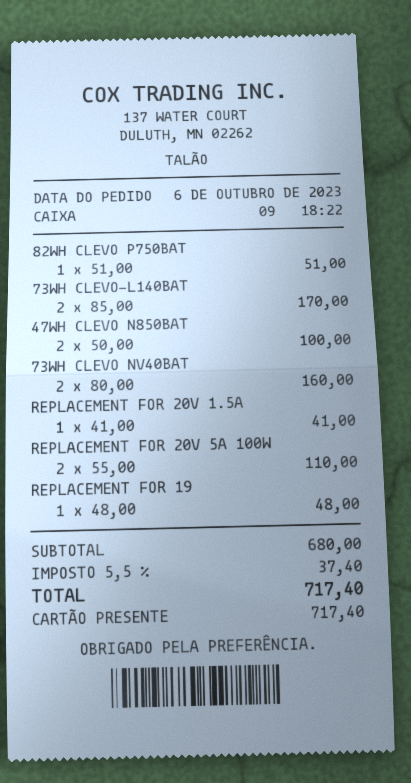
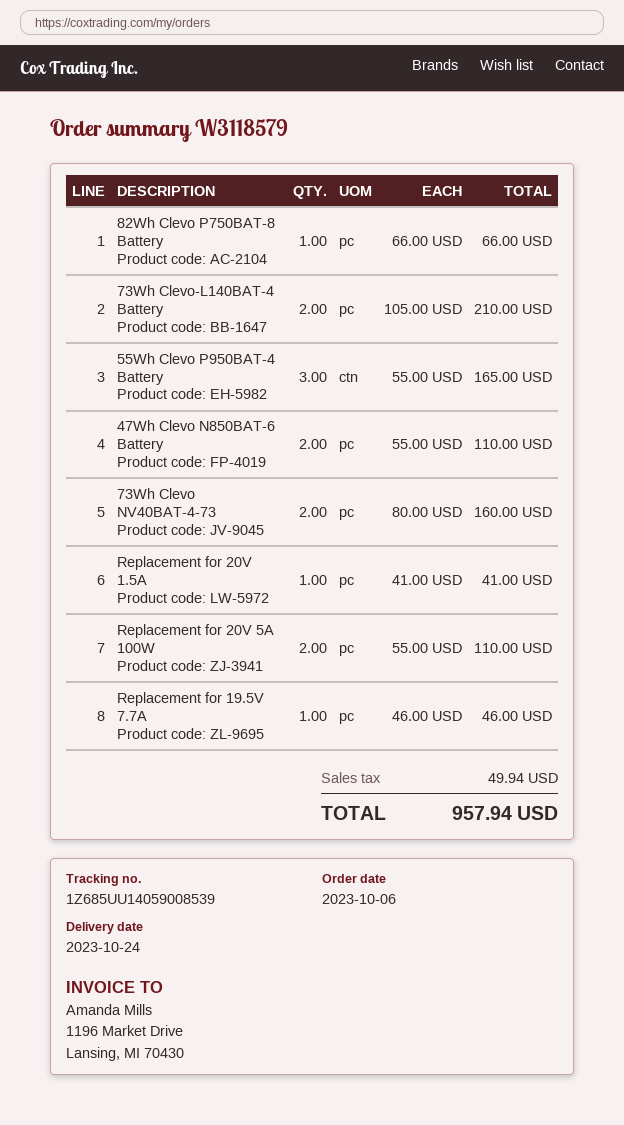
82WH CLEVO P750BAT: 1 x 51.00 = 51.00 -> 1 x 66.00 = 66.00
73WH CLEVO-L140BAT: 2 x 85.00 = 170.00 -> 2 x 105.00 = 210.00
47WH CLEVO N850BAT: 2 x 50.00 = 100.00 -> 2 x 55.00 = 110.00
REPLACEMENT FOR 19: 1 x 48.00 = 48.00 -> 1 x 46.00 = 46.00
55Wh Clevo P950BAT-4 Battery: none -> 3 x 55.00 = 165.00
tax: 37.40 -> 49.94
total: 717.40 -> 957.94

